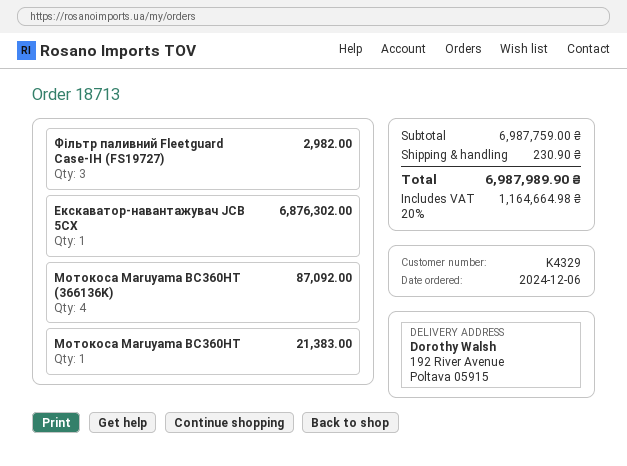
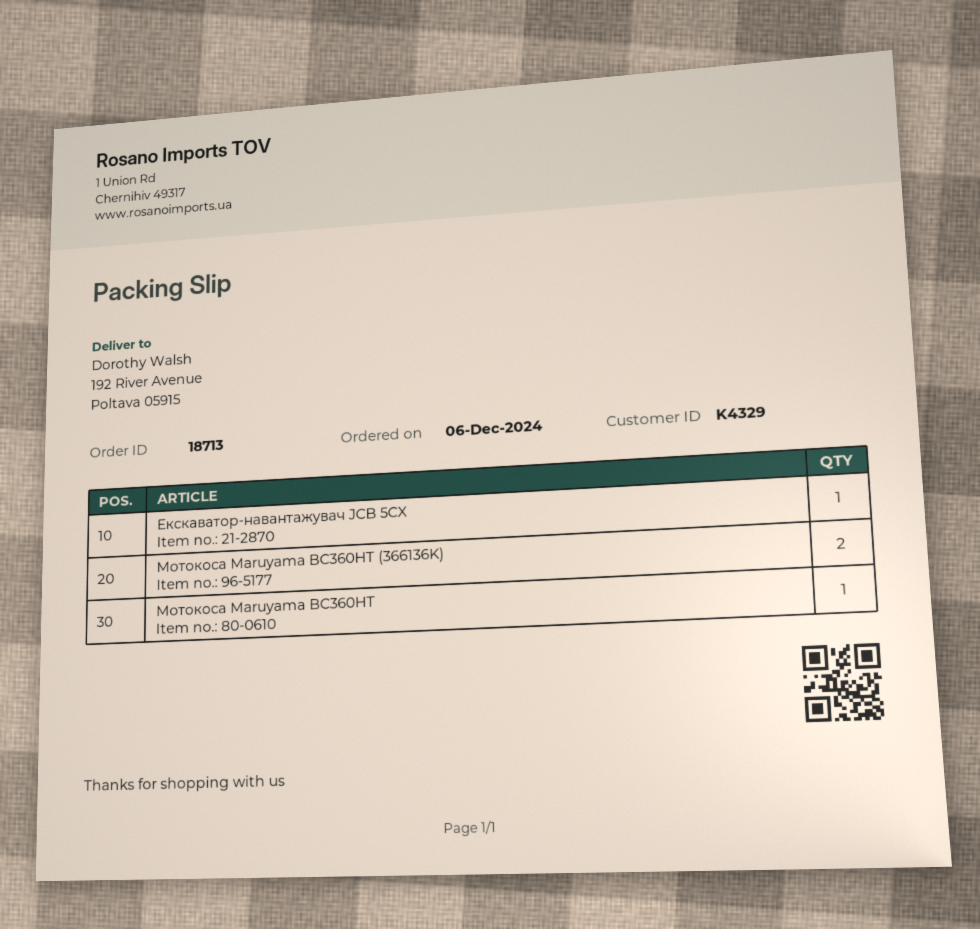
Фільтр паливний Fleetguard Case-IH (FS19727): 3 -> none
Мотокоса Maruyama BC360HT (366136K): 4 -> 2

